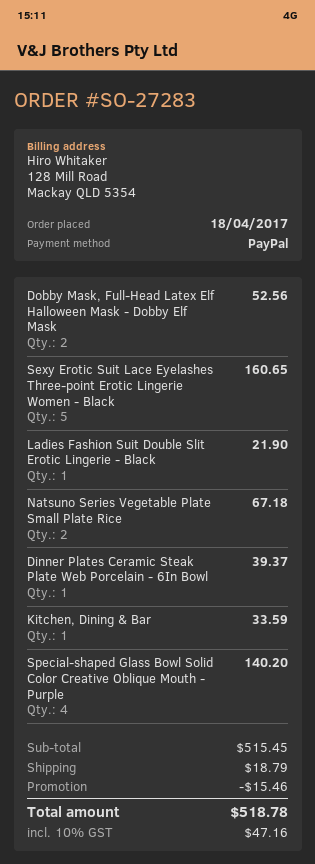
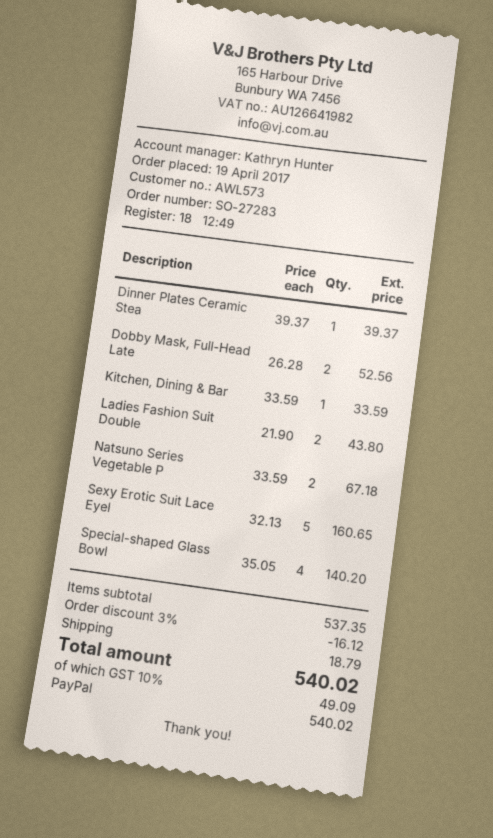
order date: 2017-04-18 -> 2017-04-19
Ladies Fashion Suit Double Slit Erotic Lingerie - Black: 1 for 21.90 -> 2 for 43.80
subtotal: 515.45 -> 537.35
discount: 15.46 -> 16.12
tax: 10% = 47.16 -> 10% = 49.09
total: 518.78 -> 540.02

